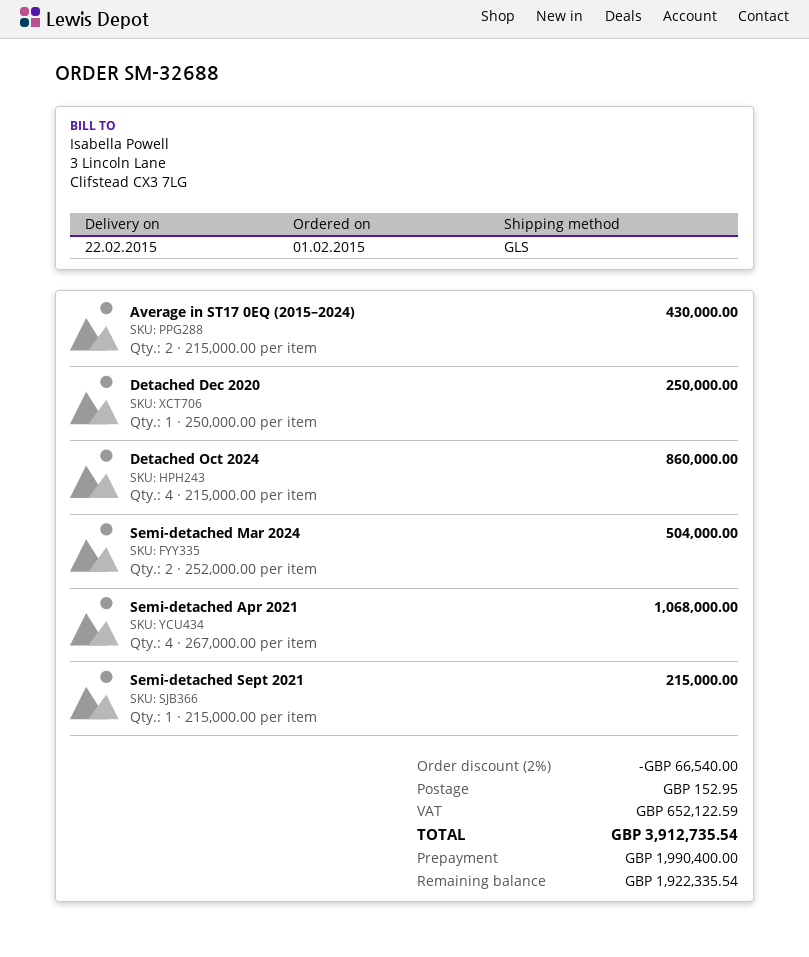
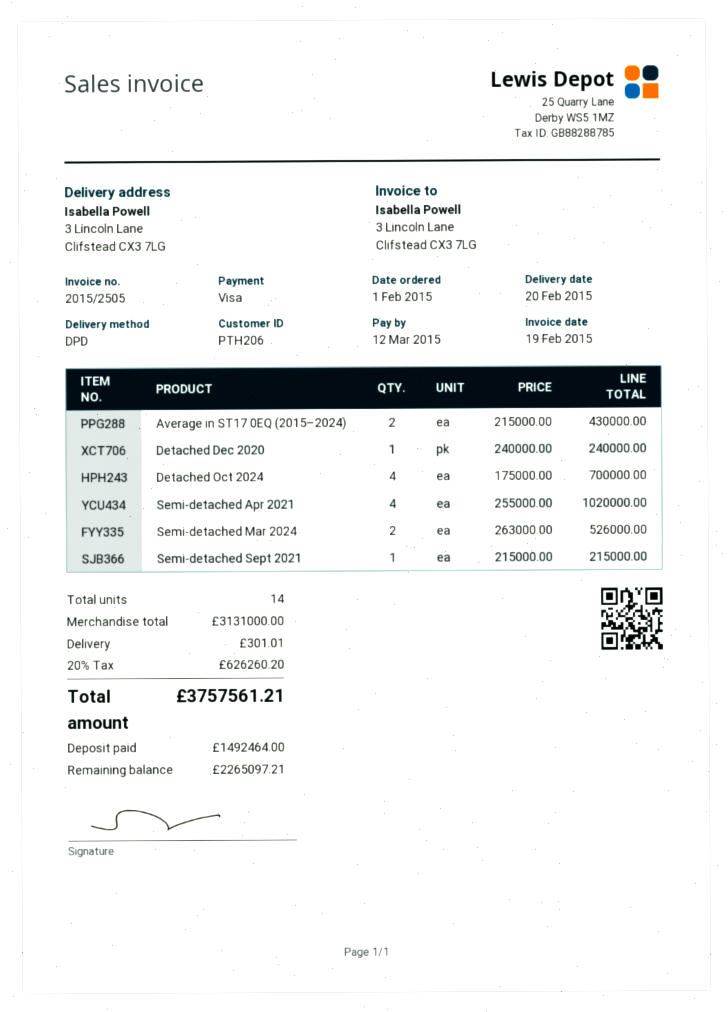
delivery date: 2015-02-22 -> 2015-02-20
shipping method: GLS -> DPD
Detached Dec 2020: 1 x 250000.00 = 250000.00 -> 1 x 240000.00 = 240000.00
Detached Oct 2024: 4 x 215000.00 = 860000.00 -> 4 x 175000.00 = 700000.00
Semi-detached Mar 2024: 2 x 252000.00 = 504000.00 -> 2 x 263000.00 = 526000.00
Semi-detached Apr 2021: 4 x 267000.00 = 1068000.00 -> 4 x 255000.00 = 1020000.00
discount: 2% = 66540.00 -> none
shipping: 152.95 -> 301.01
tax: 652122.59 -> 626260.20
total: 3912735.54 -> 3757561.21
deposit: 1990400.00 -> 1492464.00
balance: 1922335.54 -> 2265097.21

